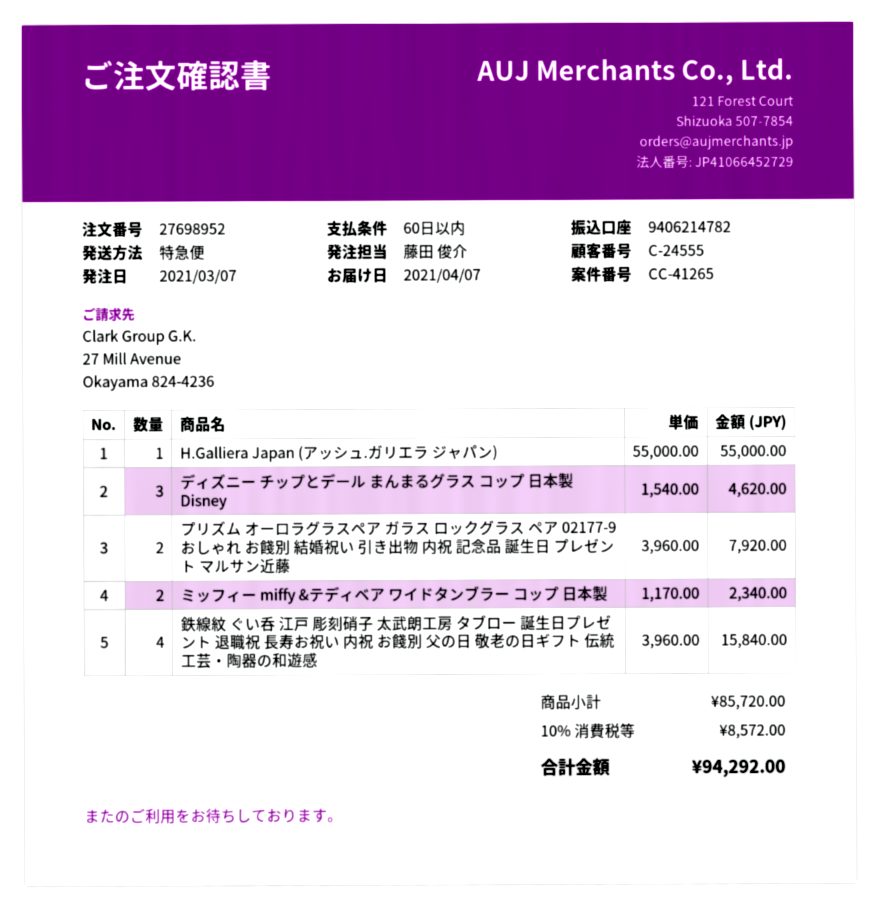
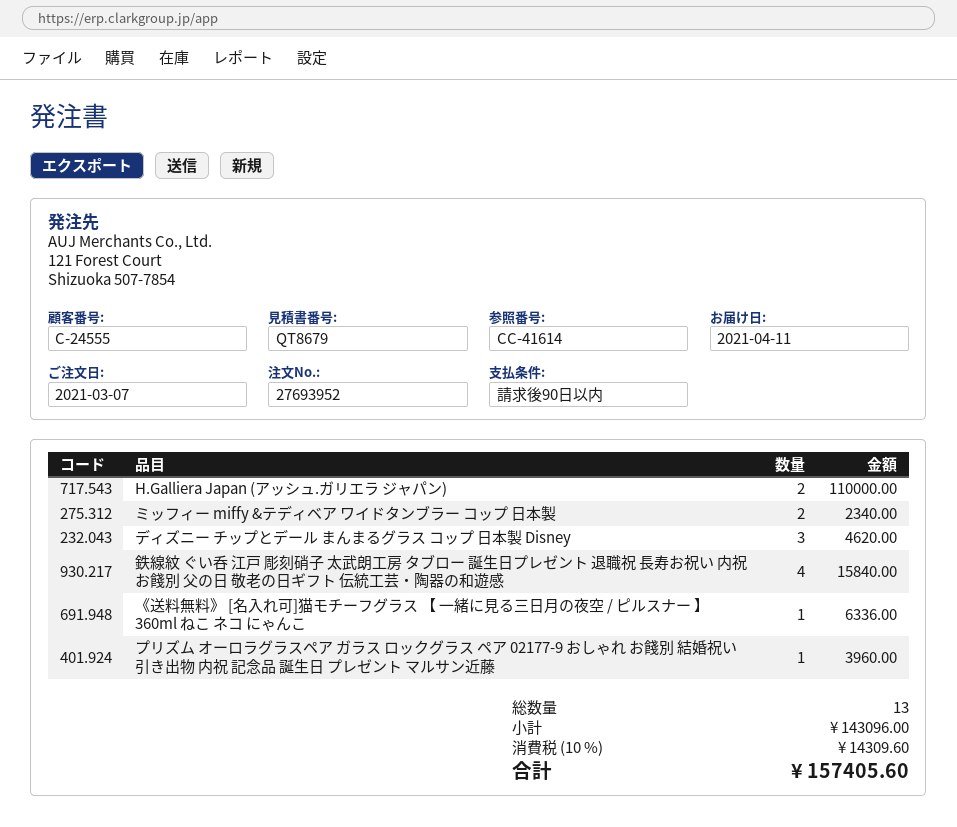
order number: 27698952 -> 27693952
delivery date: 2021-04-07 -> 2021-04-11
payment terms: 60 days -> 90 days
reference: CC-41265 -> CC-41614
H.Galliera Japan (アッシュ.ガリエラ ジャパン): 1 for 55000.00 -> 2 for 110000.00
プリズム オーロラグラスペア ガラス ロックグラス ペア 02177-9 おしゃれ お餞別 結婚祝い 引き出物 内祝 記念品 誕生日 プレゼント マルサン近藤: 2 for 7920.00 -> 1 for 3960.00
《送料無料》 [名入れ可]猫モチーフグラス 【 一緒に見る三日月の夜空 / ピルスナー 】 360ml ねこ ネコ にゃんこ: none -> 1 for 6336.00
subtotal: 85720.00 -> 143096.00
tax: 10% = 8572.00 -> 10% = 14309.60
total: 94292.00 -> 157405.60

